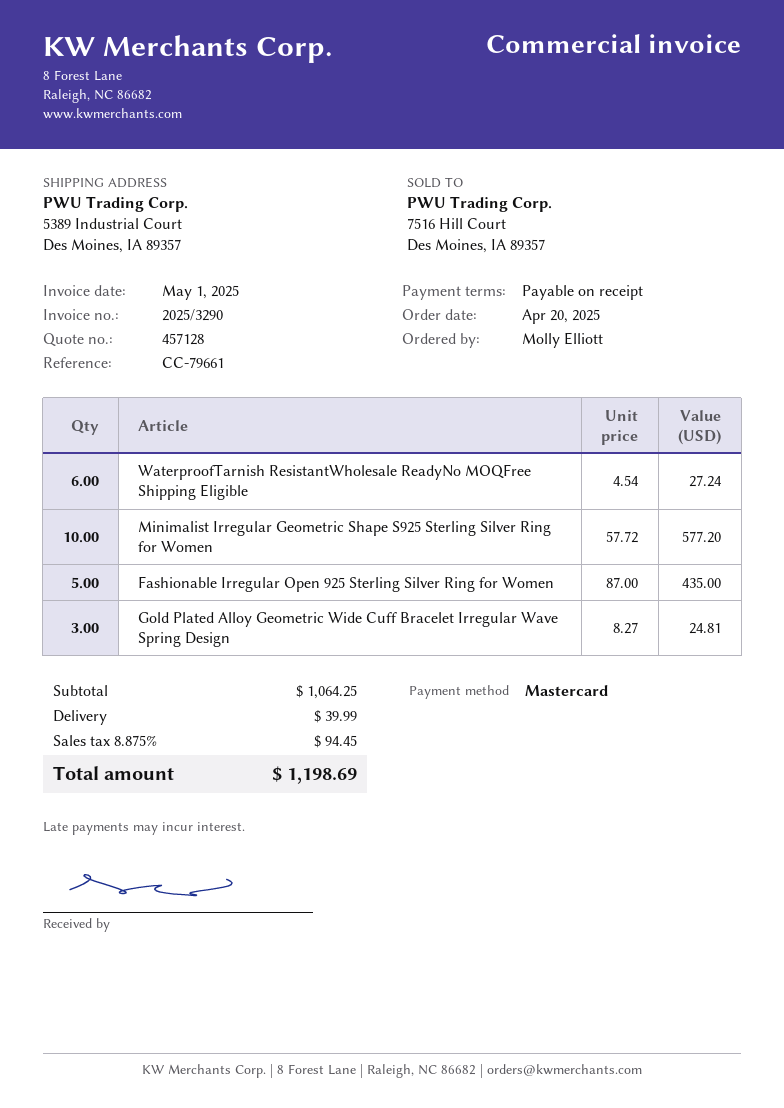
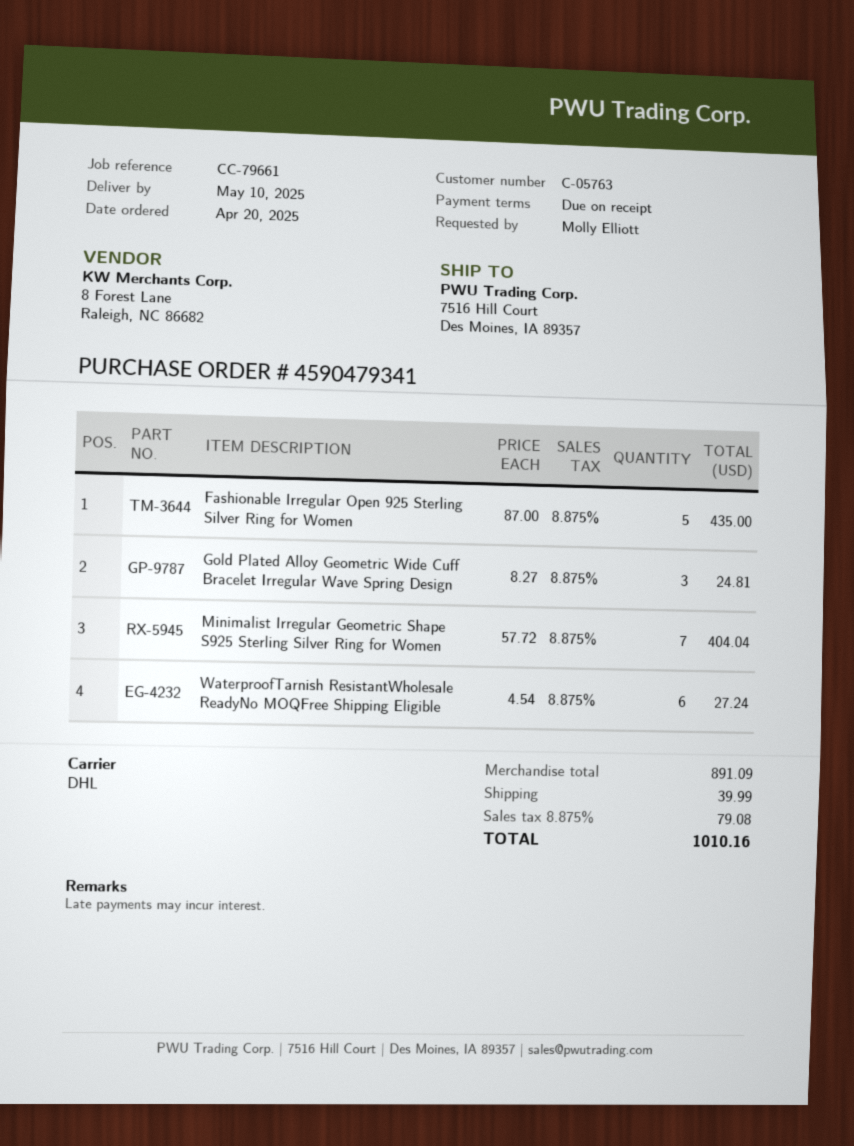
ship to: 5389 Industrial Court, Des Moines, IA 89357 -> 7516 Hill Court, Des Moines, IA 89357
Minimalist Irregular Geometric Shape S925 Sterling Silver Ring for Women: 10 x 57.72 = 577.20 -> 7 x 57.72 = 404.04
subtotal: 1064.25 -> 891.09
tax: 8.875% = 94.45 -> 8.875% = 79.08
total: 1198.69 -> 1010.16

